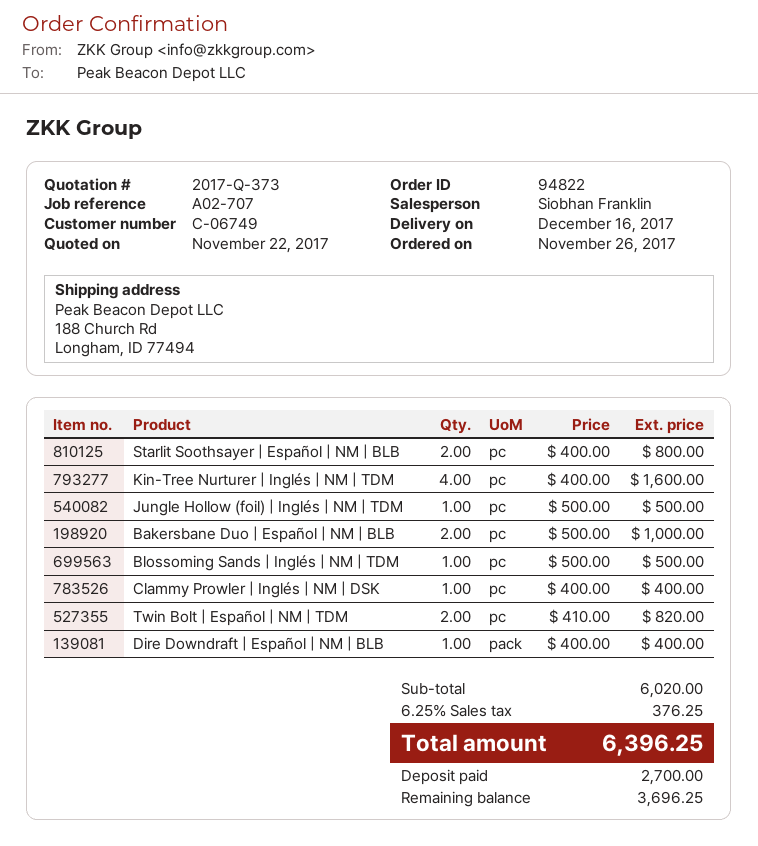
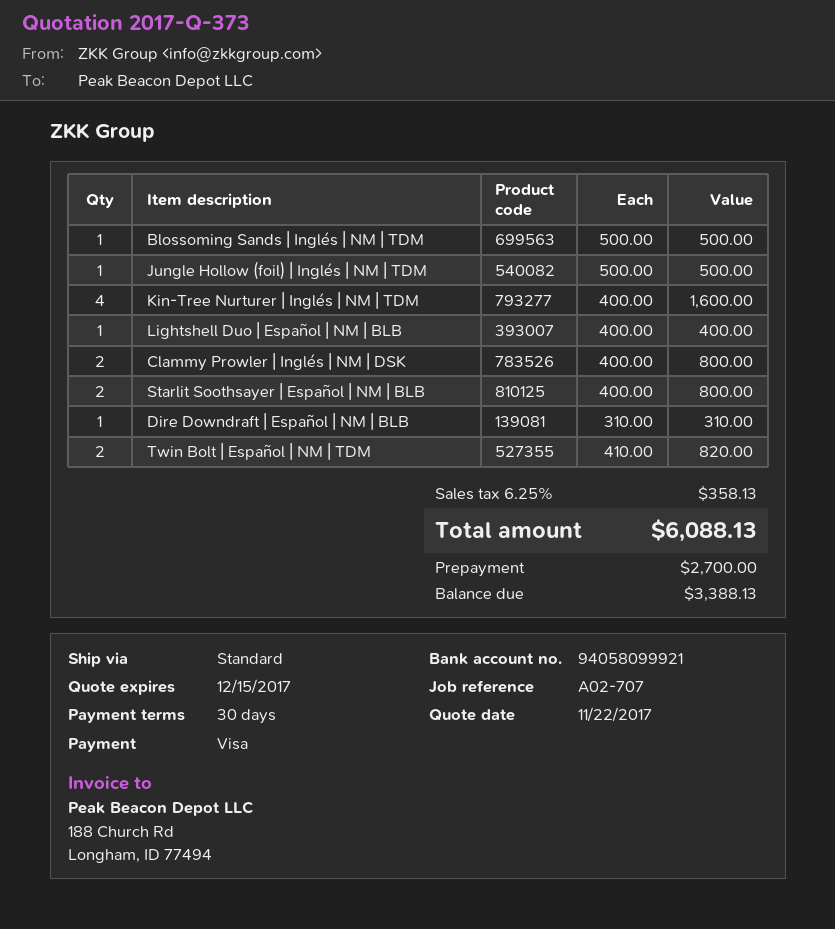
Bakersbane Duo | Español | NM | BLB: 2 x 500.00 = 1000.00 -> none
Clammy Prowler | Inglés | NM | DSK: 1 x 400.00 = 400.00 -> 2 x 400.00 = 800.00
Dire Downdraft | Español | NM | BLB: 1 x 400.00 = 400.00 -> 1 x 310.00 = 310.00
Lightshell Duo | Español | NM | BLB: none -> 1 x 400.00 = 400.00
tax: 6.25% = 376.25 -> 6.25% = 358.13
total: 6396.25 -> 6088.13
balance: 3696.25 -> 3388.13

